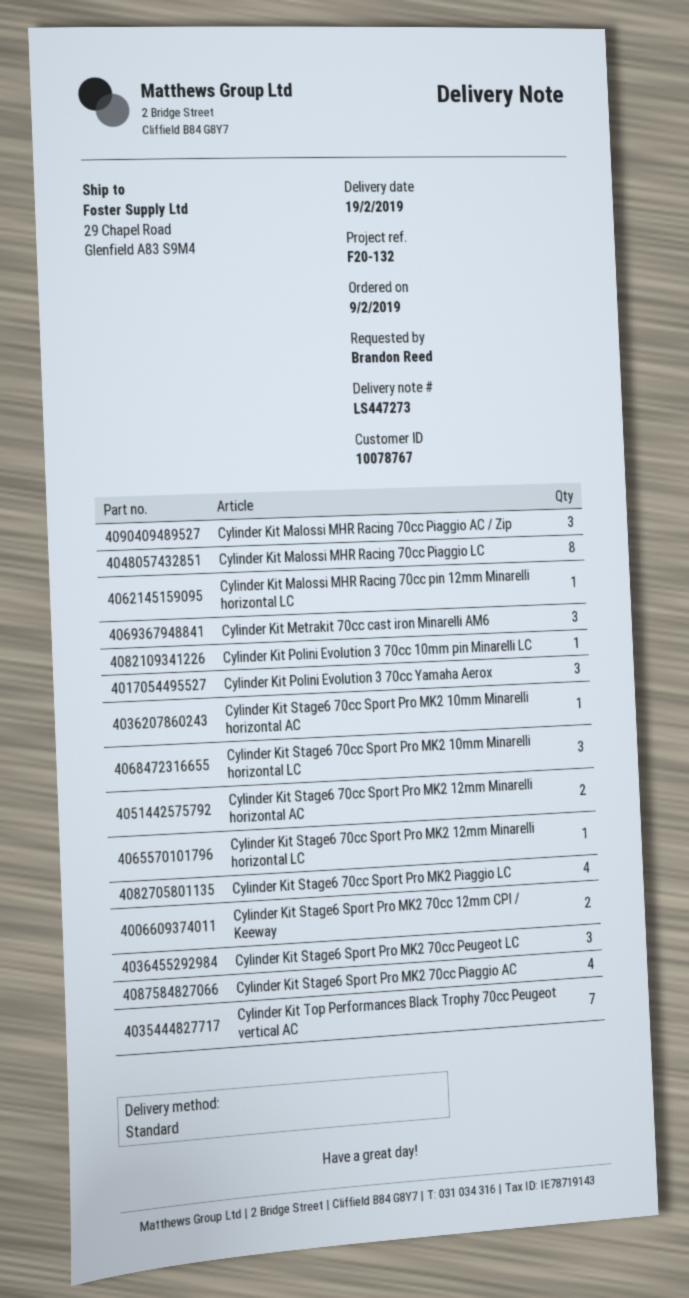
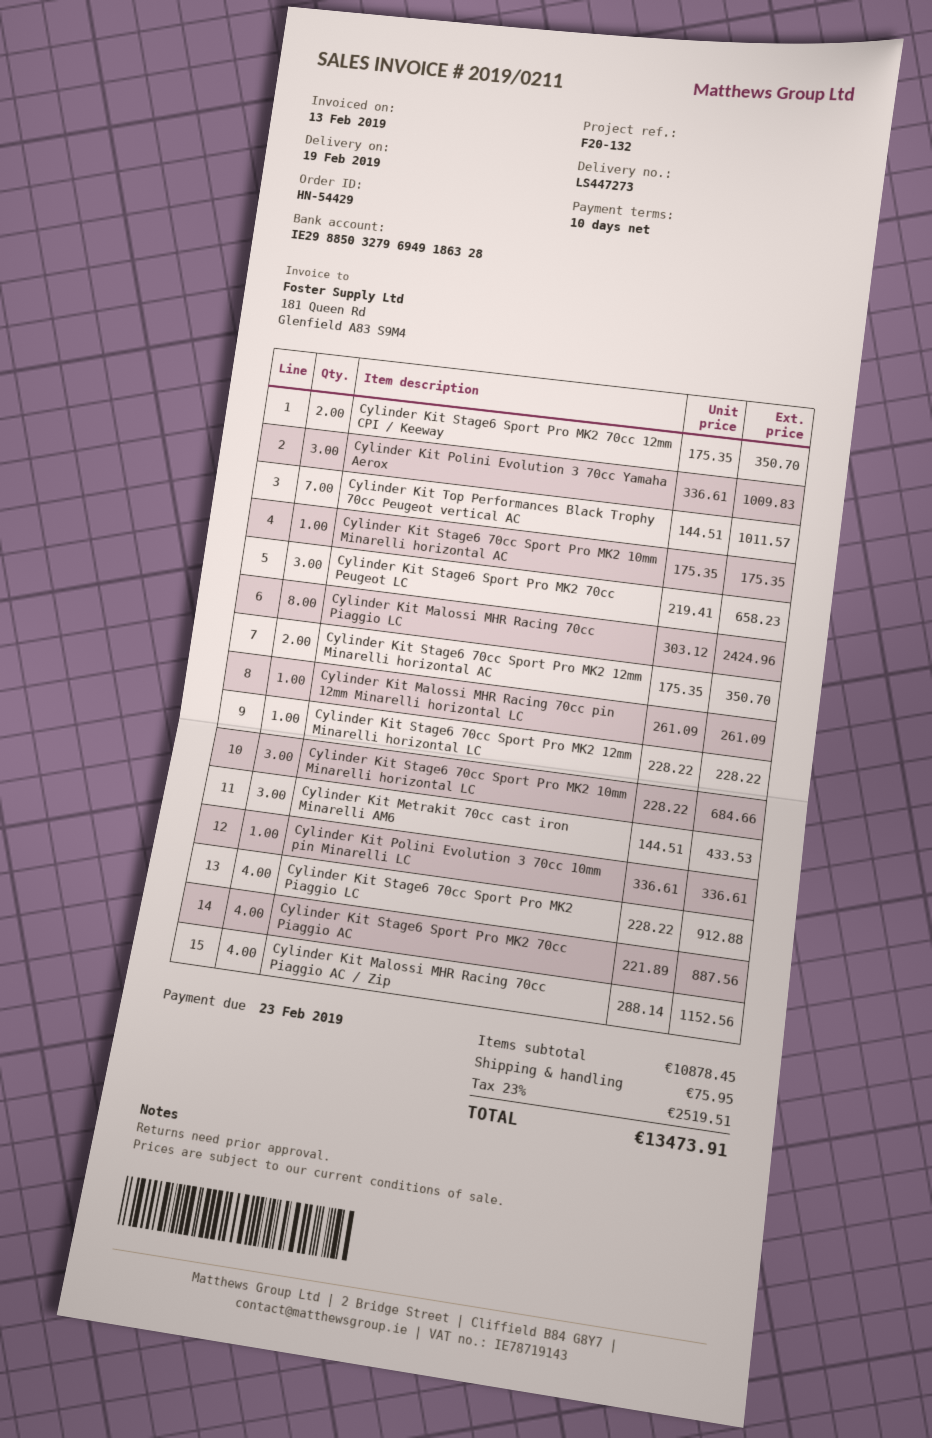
Cylinder Kit Malossi MHR Racing 70cc Piaggio AC / Zip: 3 -> 4

